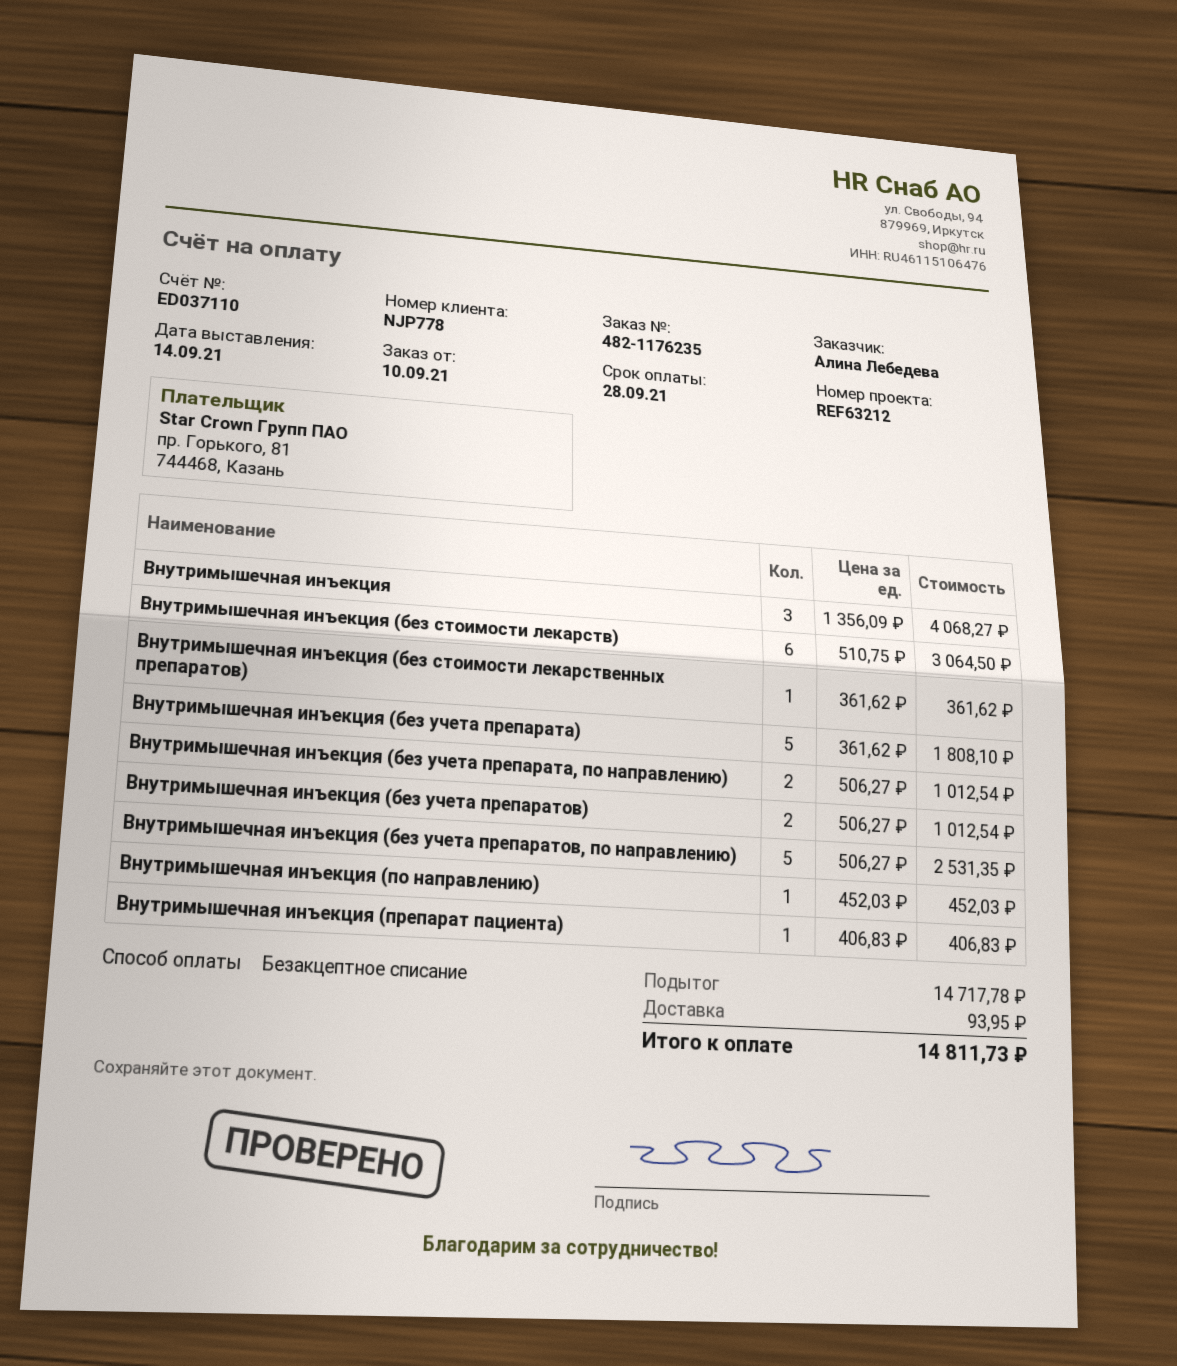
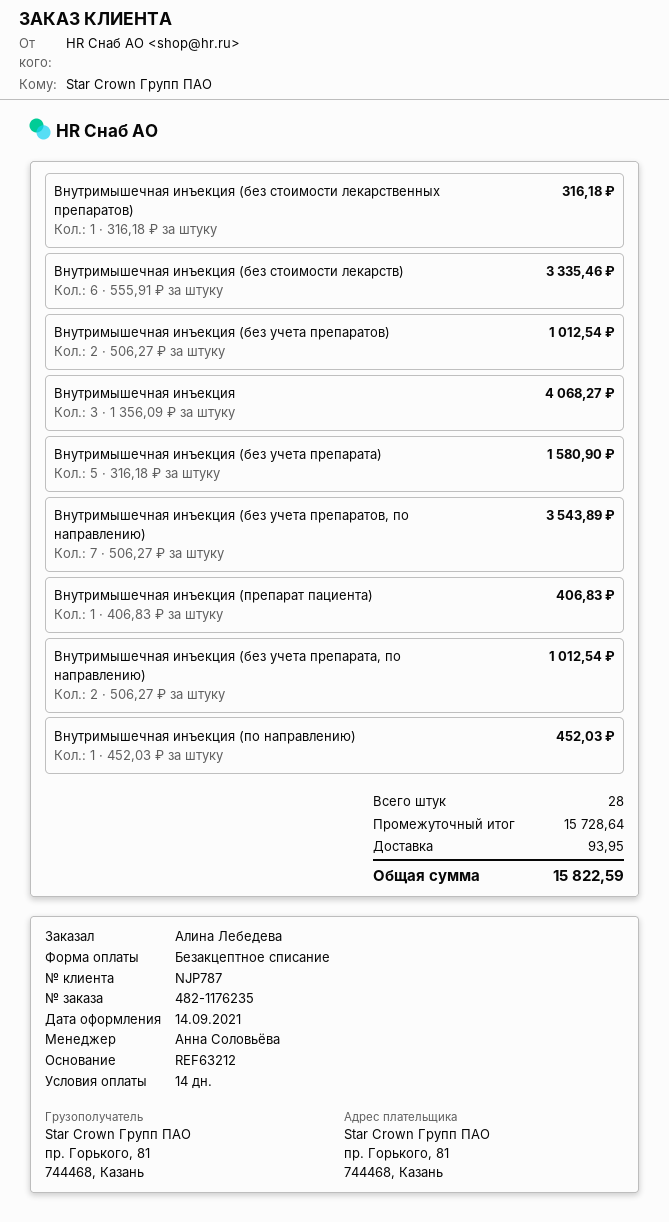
order date: 2021-09-10 -> 2021-09-14
customer number: NJP778 -> NJP787
Внутримышечная инъекция (без стоимости лекарств): 6 x 510.75 = 3064.50 -> 6 x 555.91 = 3335.46
Внутримышечная инъекция (без стоимости лекарственных препаратов): 1 x 361.62 = 361.62 -> 1 x 316.18 = 316.18
Внутримышечная инъекция (без учета препарата): 5 x 361.62 = 1808.10 -> 5 x 316.18 = 1580.90
Внутримышечная инъекция (без учета препаратов, по направлению): 5 x 506.27 = 2531.35 -> 7 x 506.27 = 3543.89
subtotal: 14717.78 -> 15728.64
total: 14811.73 -> 15822.59

